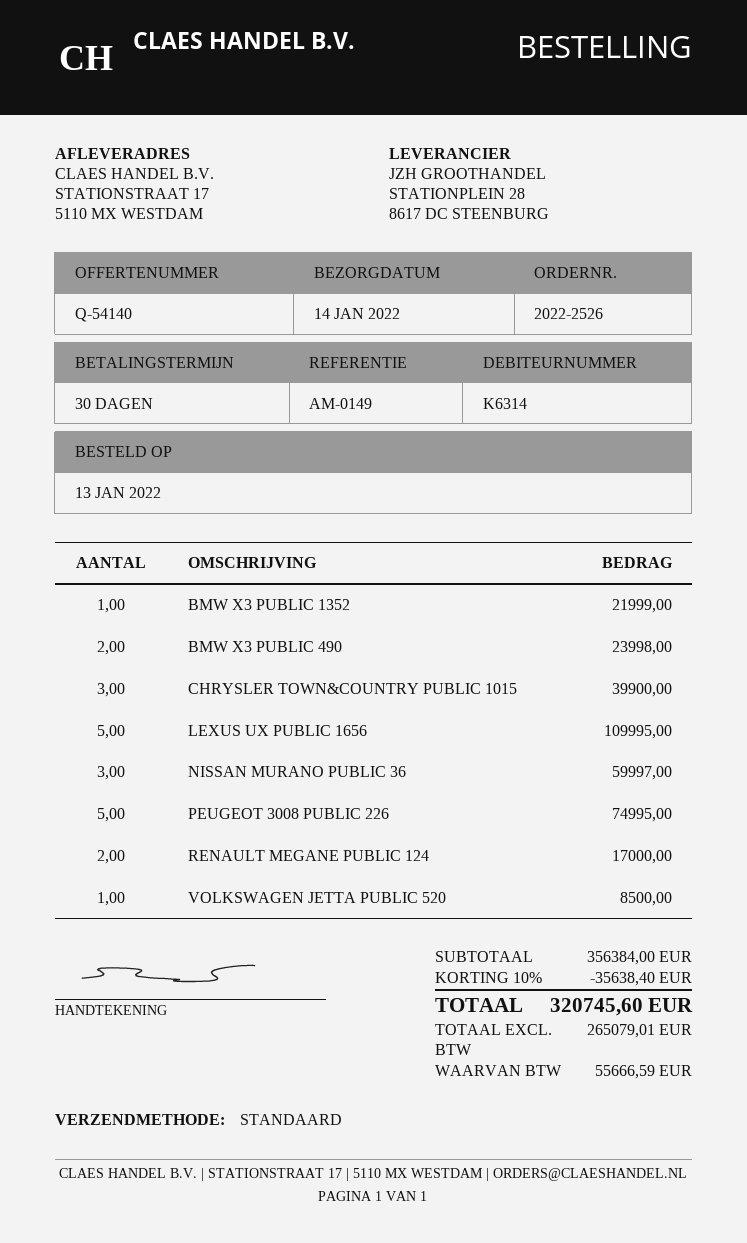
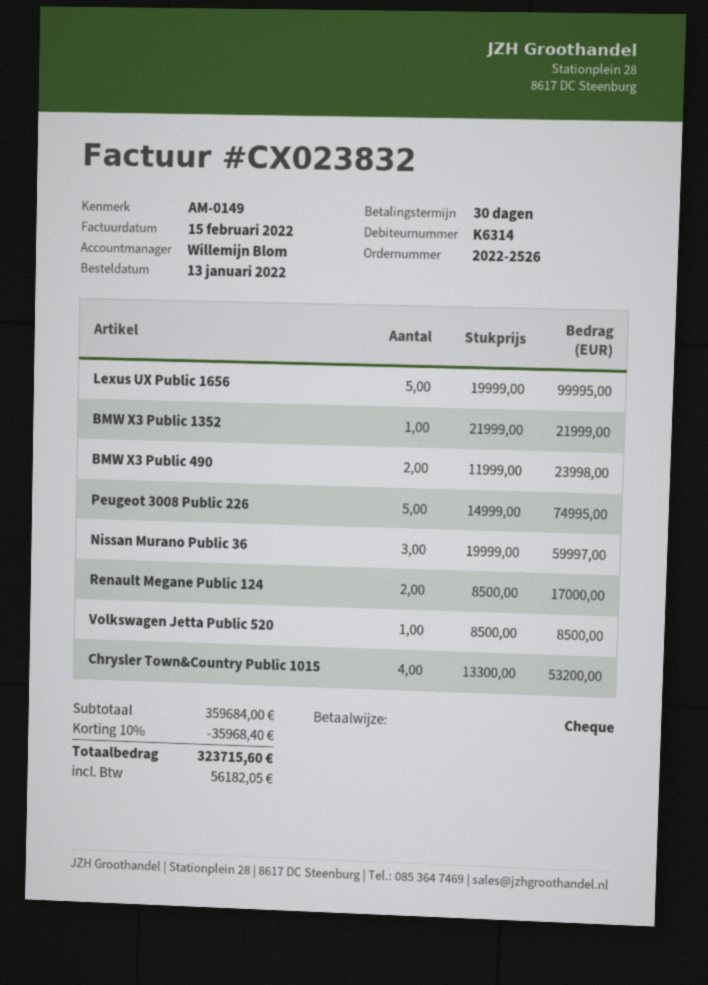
CHRYSLER TOWN&COUNTRY PUBLIC 1015: 3 for 39900.00 -> 4 for 53200.00
LEXUS UX PUBLIC 1656: 5 for 109995.00 -> 5 for 99995.00
subtotal: 356384.00 -> 359684.00
discount: 10% = 35638.40 -> 10% = 35968.40
tax: 55666.59 -> 56182.05
total: 320745.60 -> 323715.60

